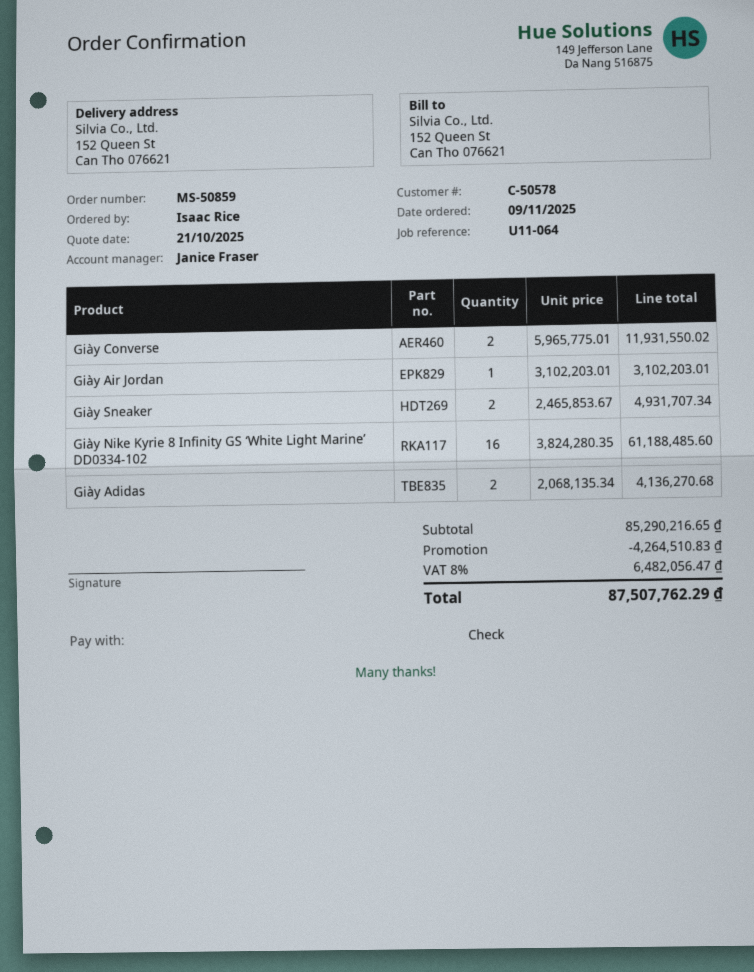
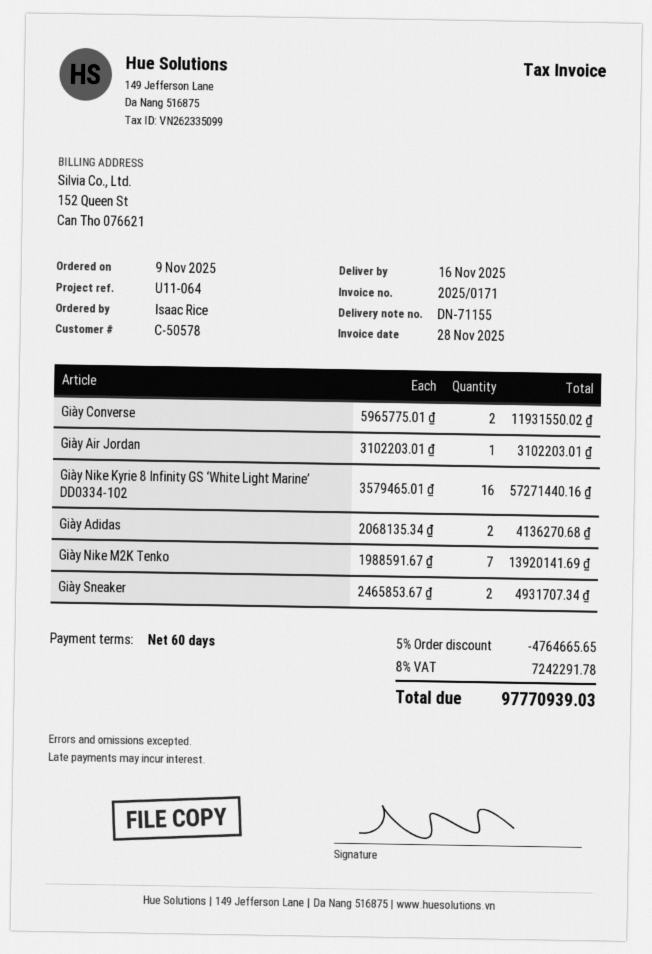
Giày Nike Kyrie 8 Infinity GS ‘White Light Marine’ DD0334-102: 16 x 3824280.35 = 61188485.60 -> 16 x 3579465.01 = 57271440.16
Giày Nike M2K Tenko: none -> 7 x 1988591.67 = 13920141.69
discount: 4264510.83 -> 4764665.65
tax: 8% = 6482056.47 -> 8% = 7242291.78
total: 87507762.29 -> 97770939.03

